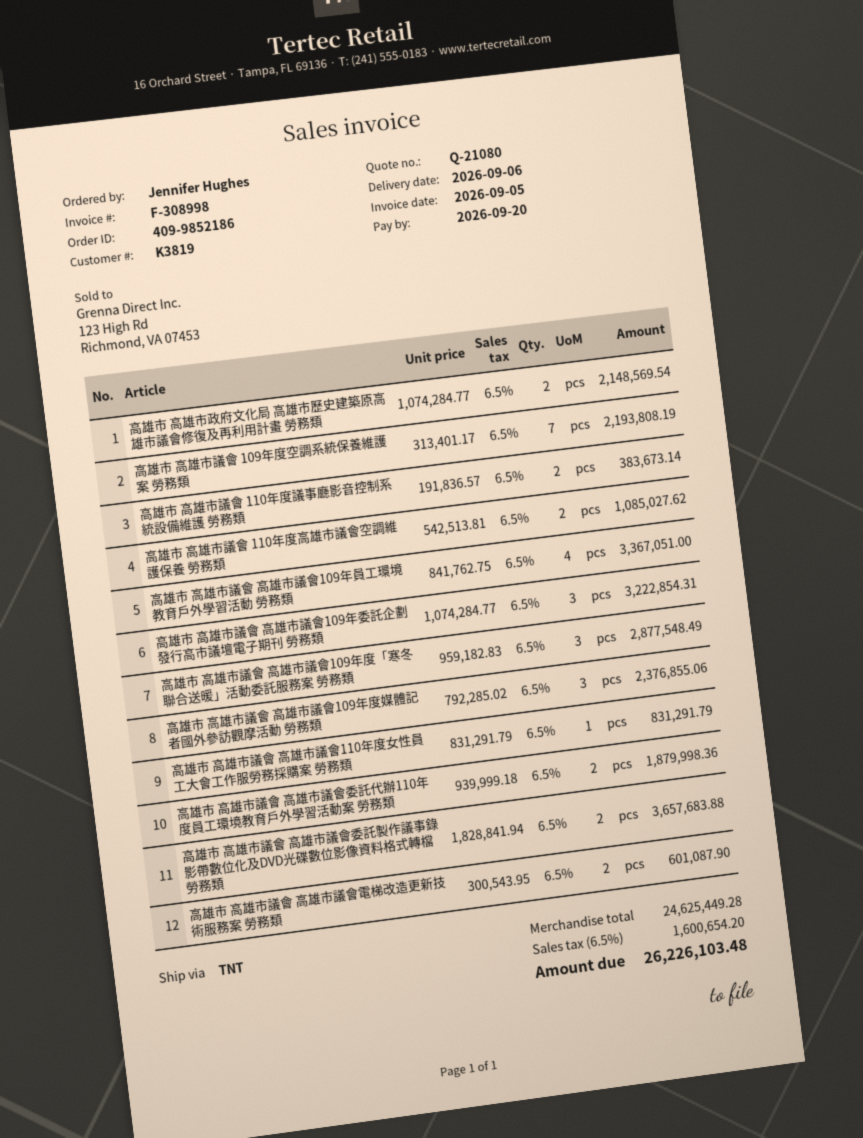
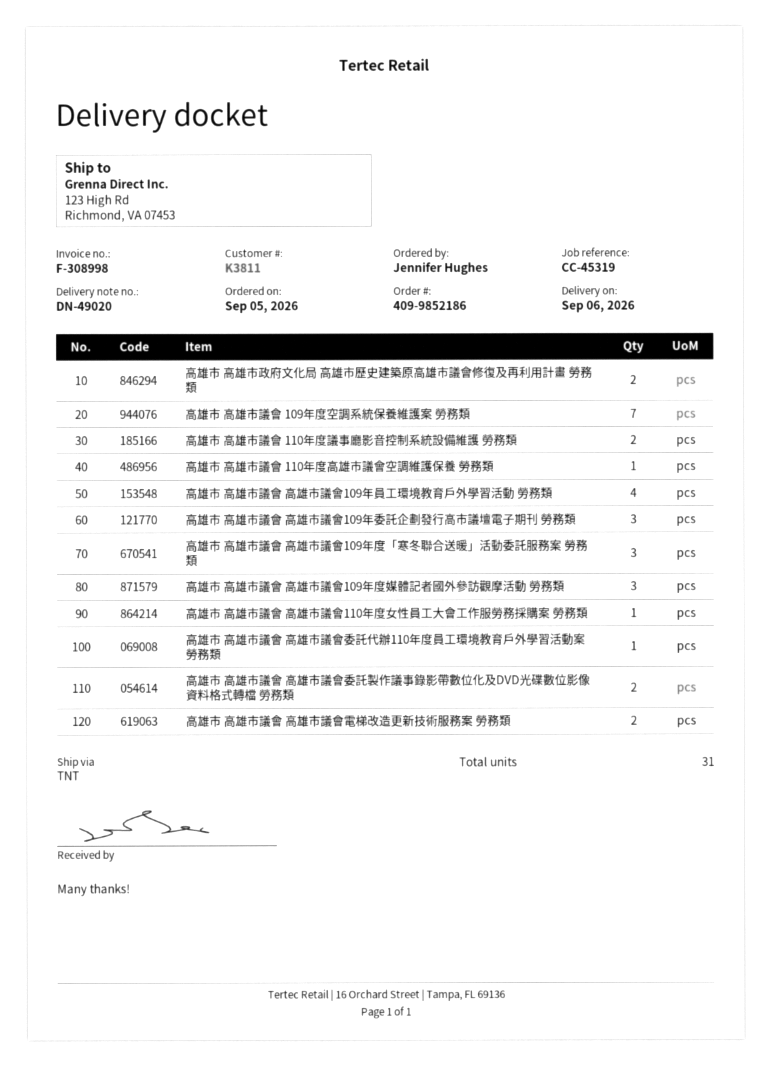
customer number: K3819 -> K3811
高雄市 高雄市議會 110年度高雄市議會空調維護保養 勞務類: 2 -> 1
高雄市 高雄市議會 高雄市議會委託代辦110年度員工環境教育戶外學習活動案 勞務類: 2 -> 1

